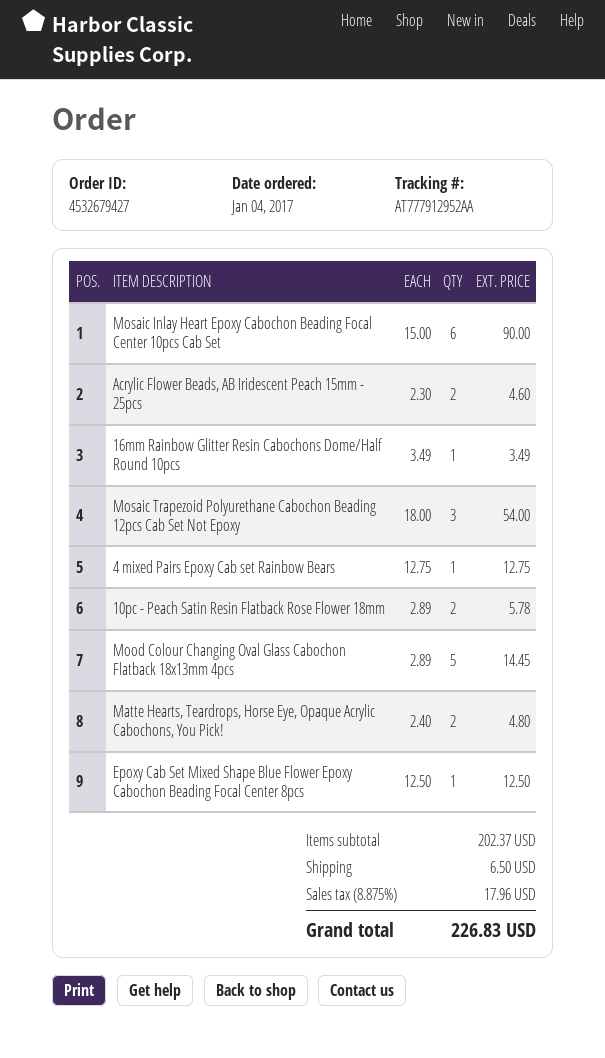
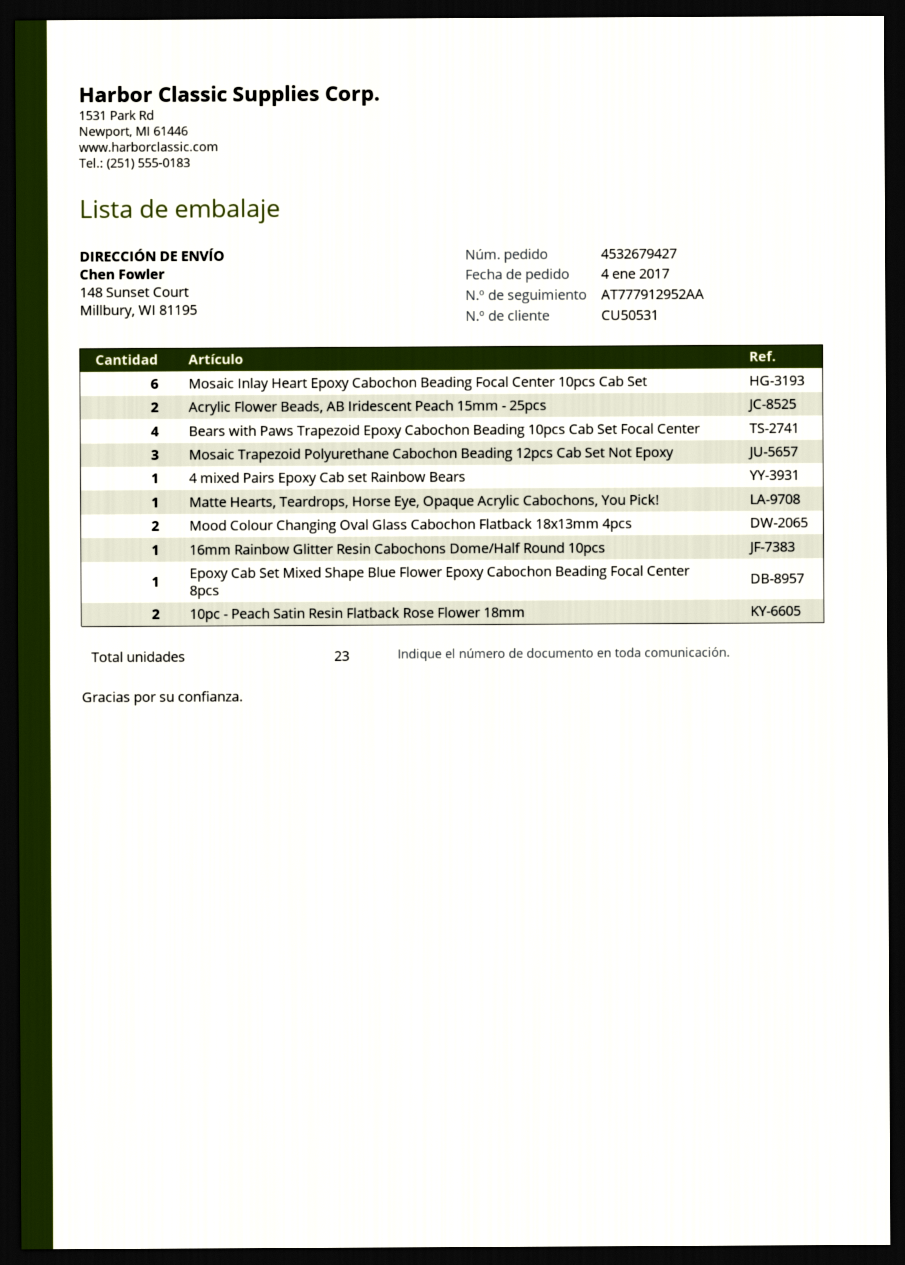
Mood Colour Changing Oval Glass Cabochon Flatback 18x13mm 4pcs: 5 -> 2
Matte Hearts, Teardrops, Horse Eye, Opaque Acrylic Cabochons, You Pick!: 2 -> 1
Bears with Paws Trapezoid Epoxy Cabochon Beading 10pcs Cab Set Focal Center: none -> 4

